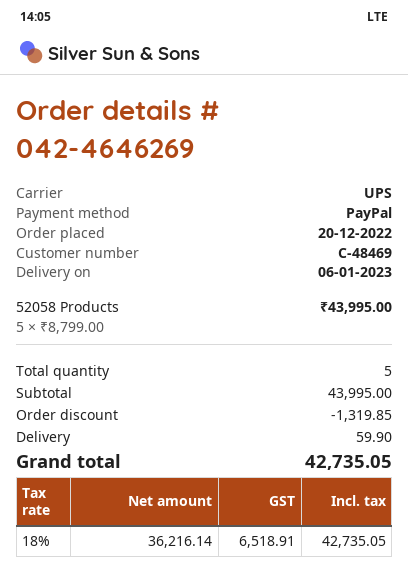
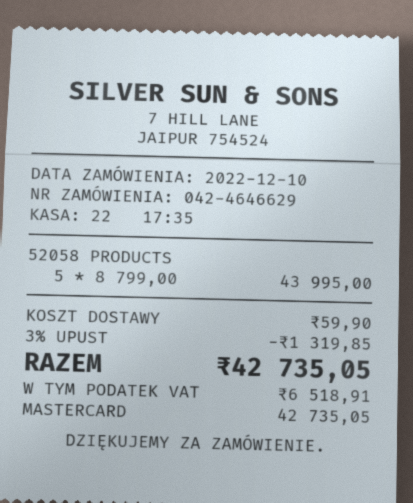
order number: 042-4646269 -> 042-4646629
order date: 2022-12-20 -> 2022-12-10
payment method: PayPal -> Mastercard

